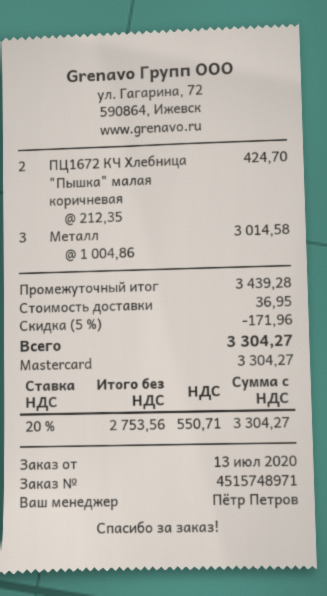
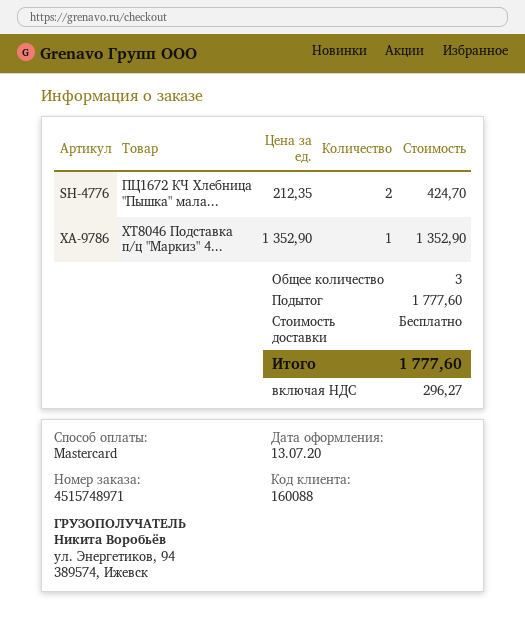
Металл: 3 x 1004.86 = 3014.58 -> none
ХТ8046 Подставка п/ц "Маркиз" 4...: none -> 1 x 1352.90 = 1352.90
subtotal: 3439.28 -> 1777.60
discount: 5% = 171.96 -> none
shipping: 36.95 -> 0.00
tax: 550.71 -> 296.27
total: 3304.27 -> 1777.60

